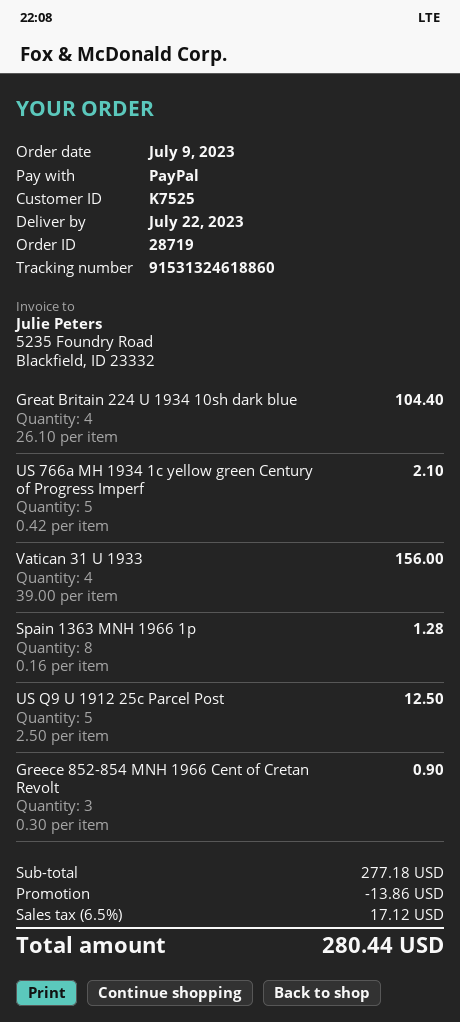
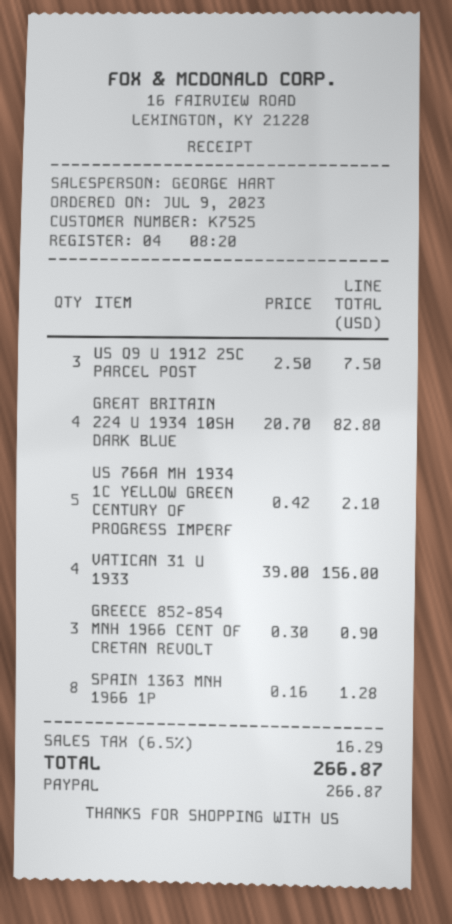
Great Britain 224 U 1934 10sh dark blue: 4 x 26.10 = 104.40 -> 4 x 20.70 = 82.80
US Q9 U 1912 25c Parcel Post: 5 x 2.50 = 12.50 -> 3 x 2.50 = 7.50
discount: 13.86 -> none
tax: 6.5% = 17.12 -> 6.5% = 16.29
total: 280.44 -> 266.87

